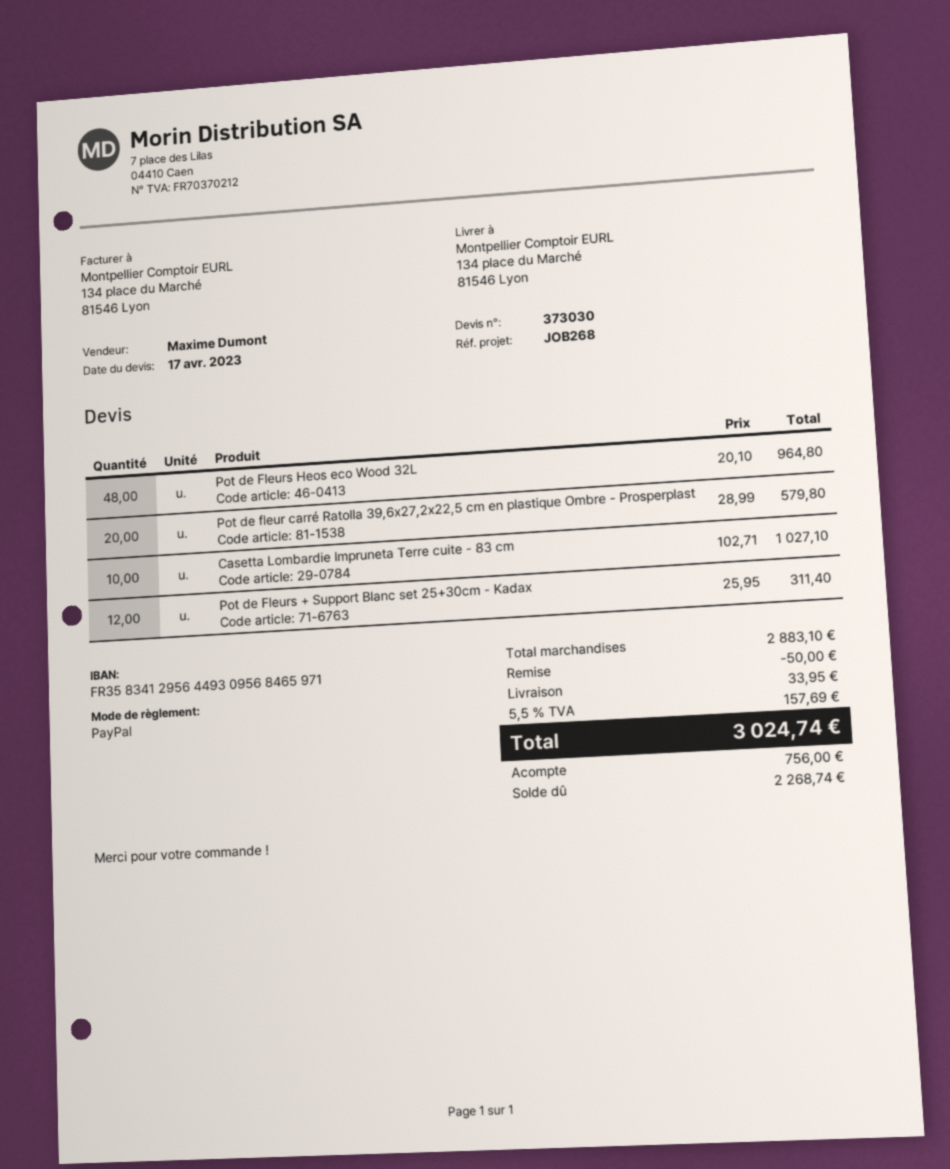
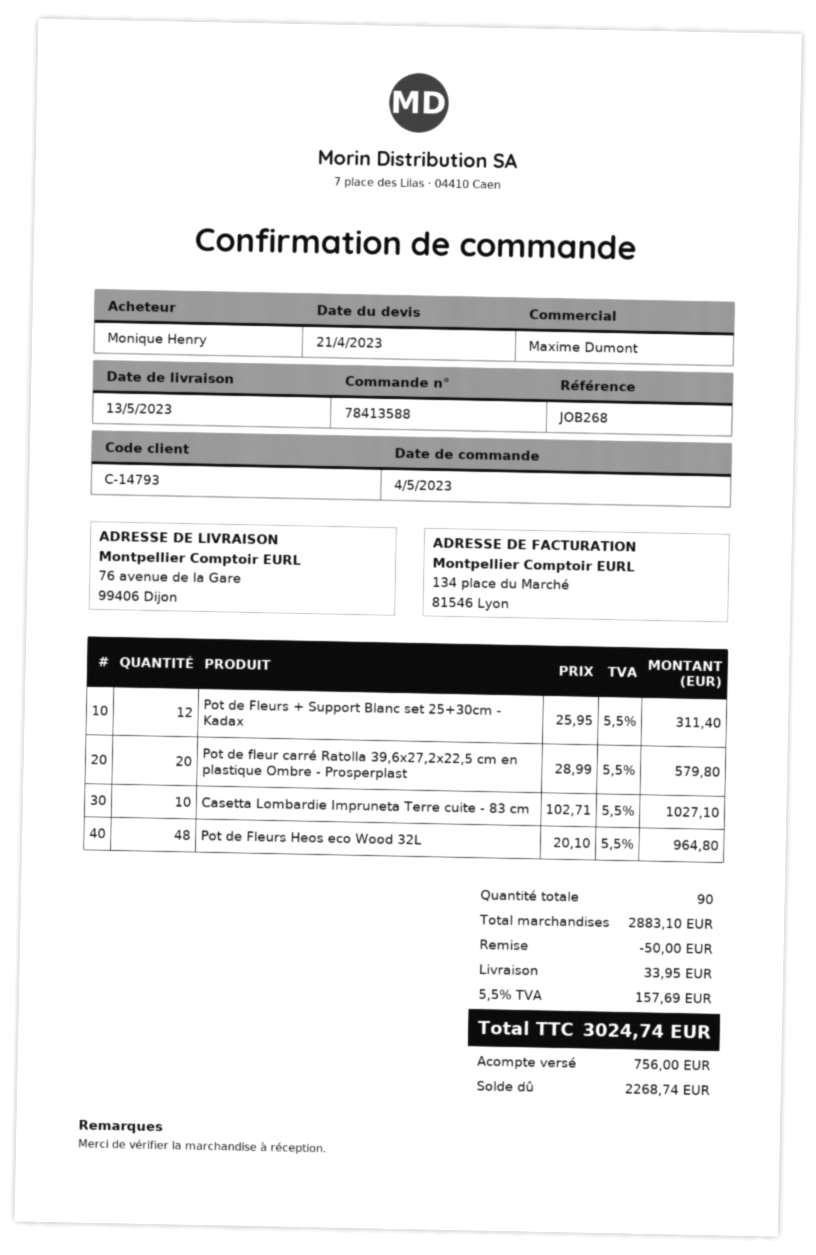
quote date: 2023-04-17 -> 2023-04-21
ship to: 134 place du Marché, 81546 Lyon -> 76 avenue de la Gare, 99406 Dijon

